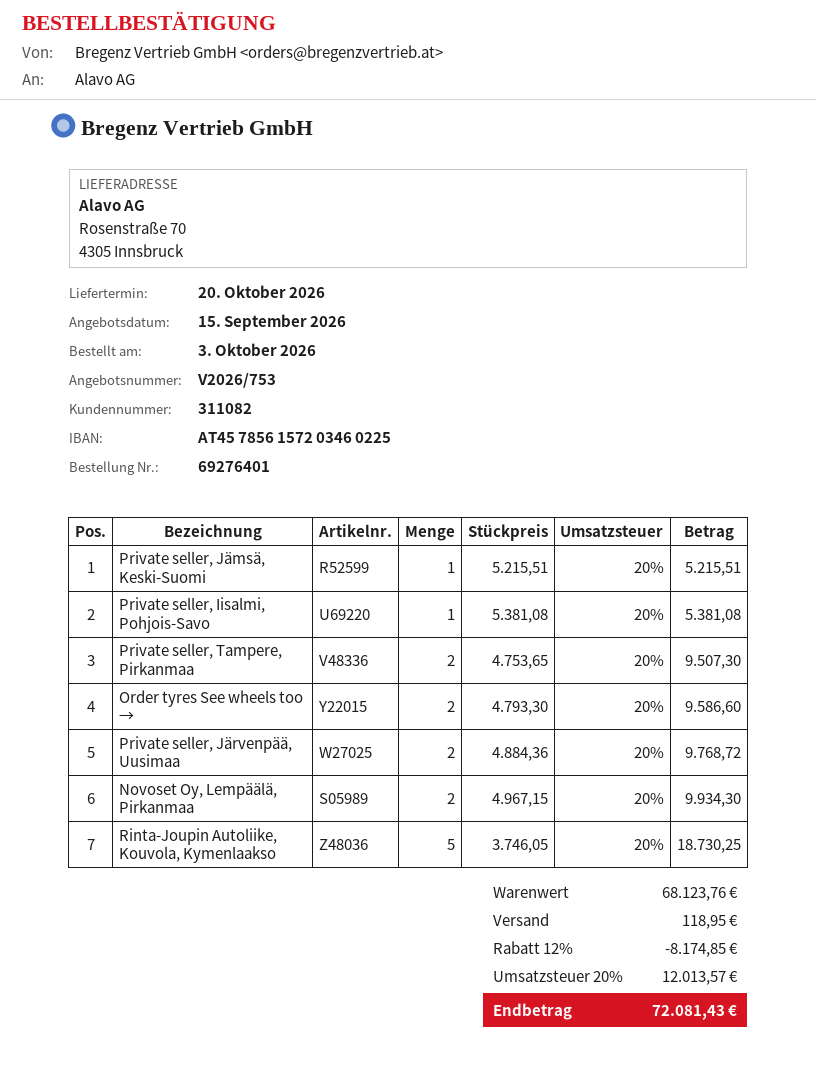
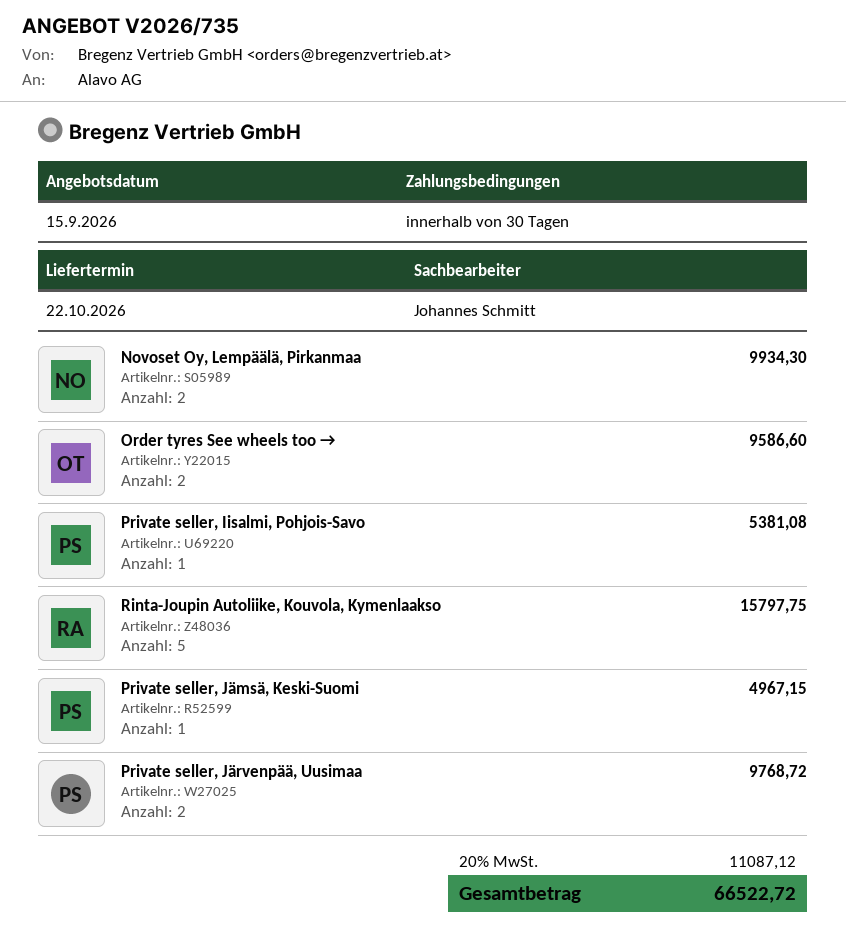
quote number: V2026/753 -> V2026/735
delivery date: 2026-10-20 -> 2026-10-22
Private seller, Jämsä, Keski-Suomi: 1 for 5215.51 -> 1 for 4967.15
Private seller, Tampere, Pirkanmaa: 2 for 9507.30 -> none
Rinta-Joupin Autoliike, Kouvola, Kymenlaakso: 5 for 18730.25 -> 5 for 15797.75
discount: 12% = 8174.85 -> none
shipping: 118.95 -> none
tax: 20% = 12013.57 -> 20% = 11087.12
total: 72081.43 -> 66522.72

